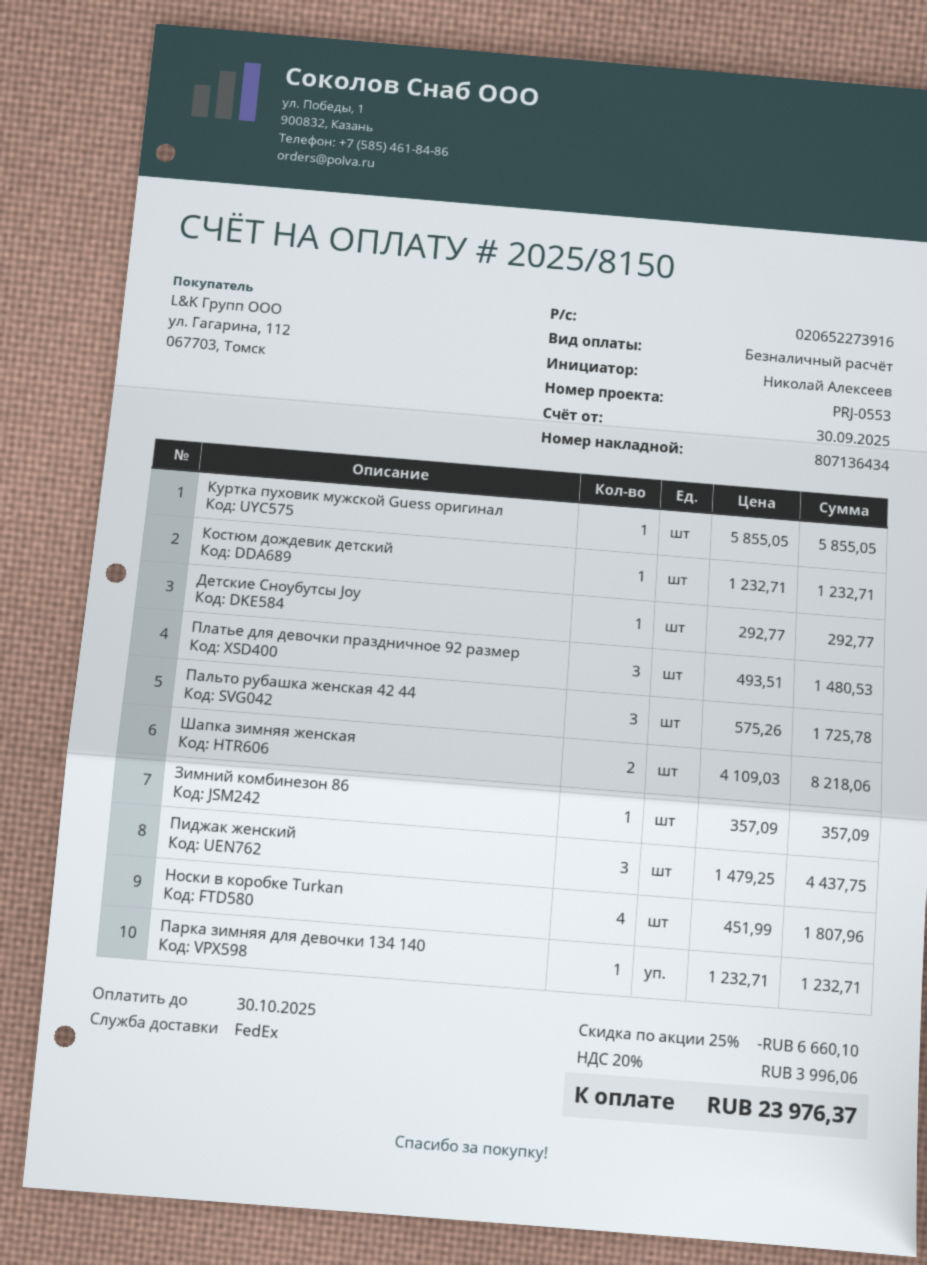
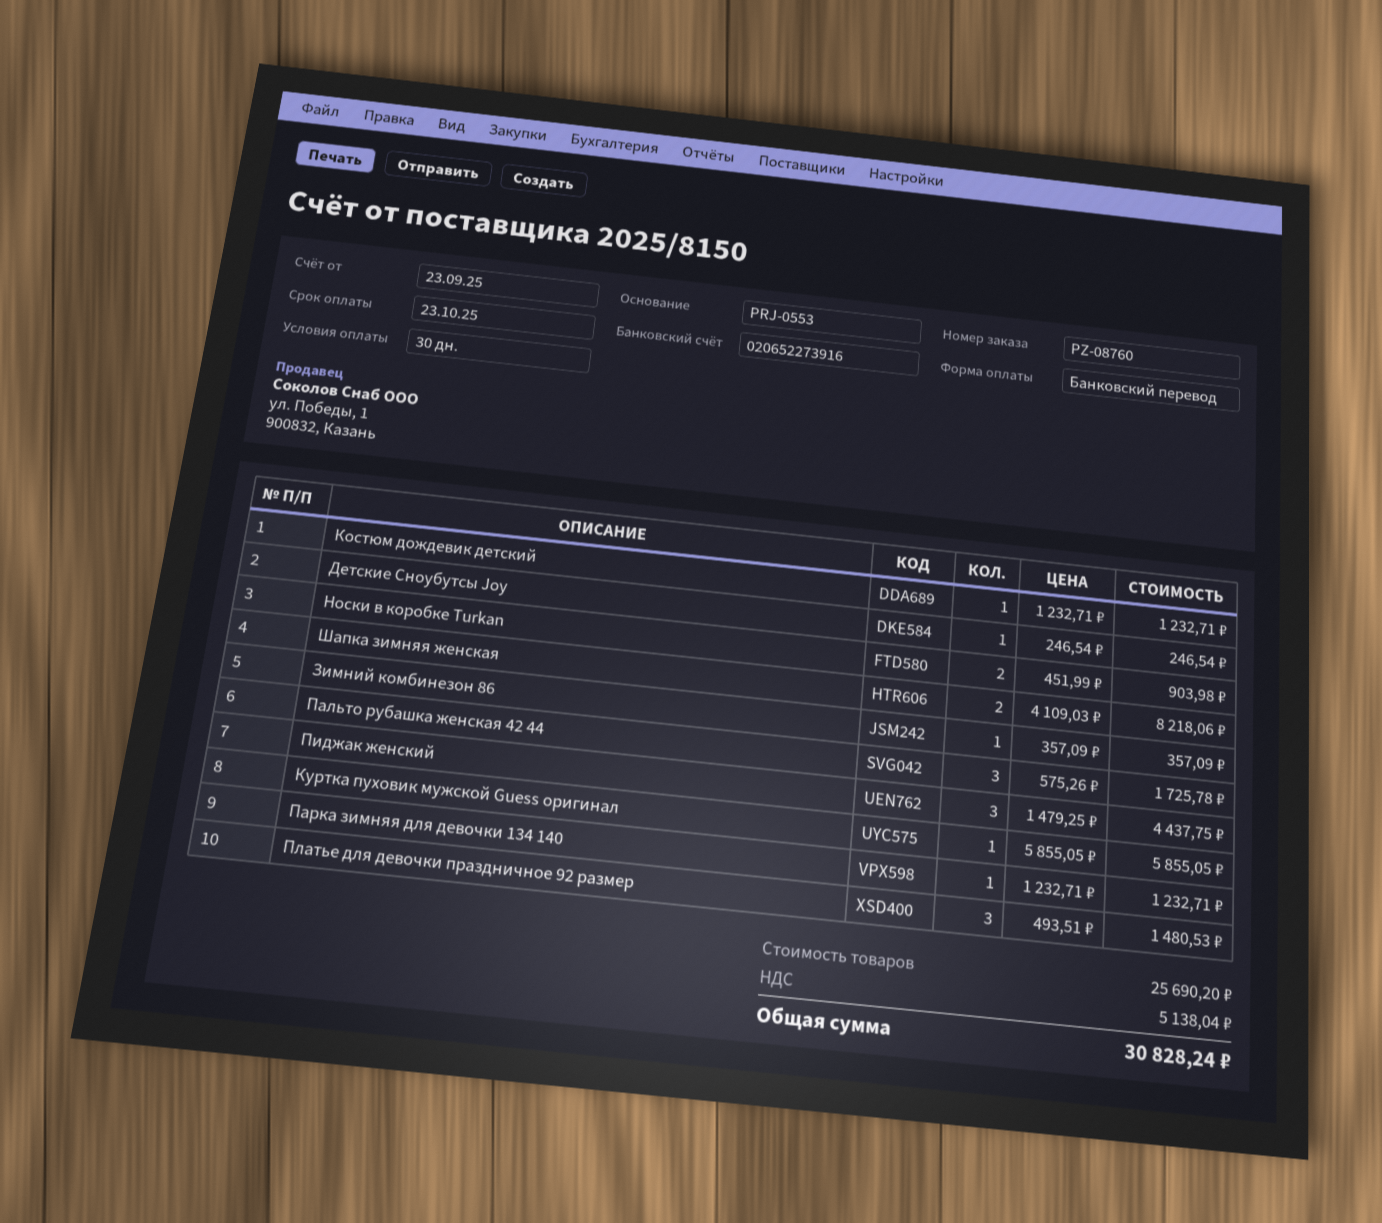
invoice date: 2025-09-30 -> 2025-09-23
due date: 2025-10-30 -> 2025-10-23
Детские Сноубутсы Joy: 1 x 292.77 = 292.77 -> 1 x 246.54 = 246.54
Носки в коробке Turkan: 4 x 451.99 = 1807.96 -> 2 x 451.99 = 903.98
discount: 25% = 6660.10 -> none
tax: 3996.06 -> 5138.04
total: 23976.37 -> 30828.24

